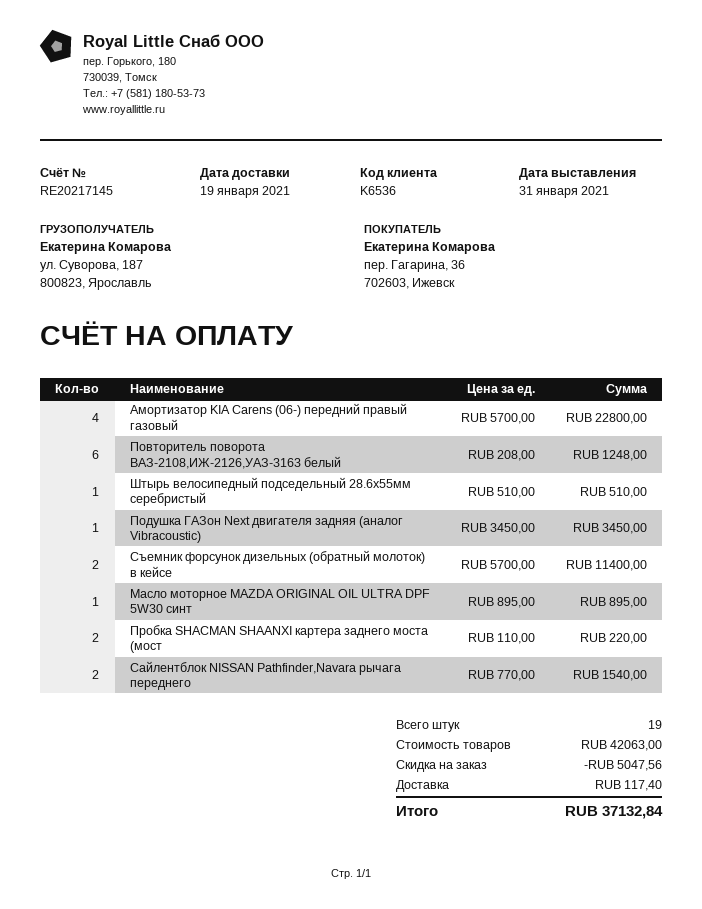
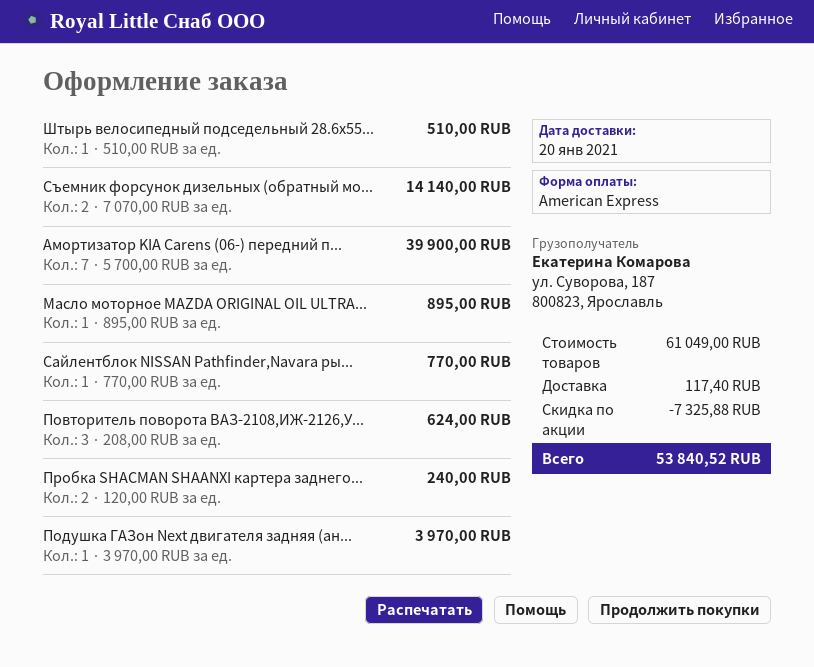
delivery date: 2021-01-19 -> 2021-01-20
Амортизатор KIA Carens (06-) передний правый газовый: 4 x 5700.00 = 22800.00 -> 7 x 5700.00 = 39900.00
Повторитель поворота ВАЗ-2108,ИЖ-2126,УАЗ-3163 белый: 6 x 208.00 = 1248.00 -> 3 x 208.00 = 624.00
Подушка ГАЗон Next двигателя задняя (аналог Vibracoustic): 1 x 3450.00 = 3450.00 -> 1 x 3970.00 = 3970.00
Съемник форсунок дизельных (обратный молоток) в кейсе: 2 x 5700.00 = 11400.00 -> 2 x 7070.00 = 14140.00
Пробка SHACMAN SHAANXI картера заднего моста (мост: 2 x 110.00 = 220.00 -> 2 x 120.00 = 240.00
Сайлентблок NISSAN Pathfinder,Navara рычага переднего: 2 x 770.00 = 1540.00 -> 1 x 770.00 = 770.00
subtotal: 42063.00 -> 61049.00
discount: 5047.56 -> 7325.88
total: 37132.84 -> 53840.52

